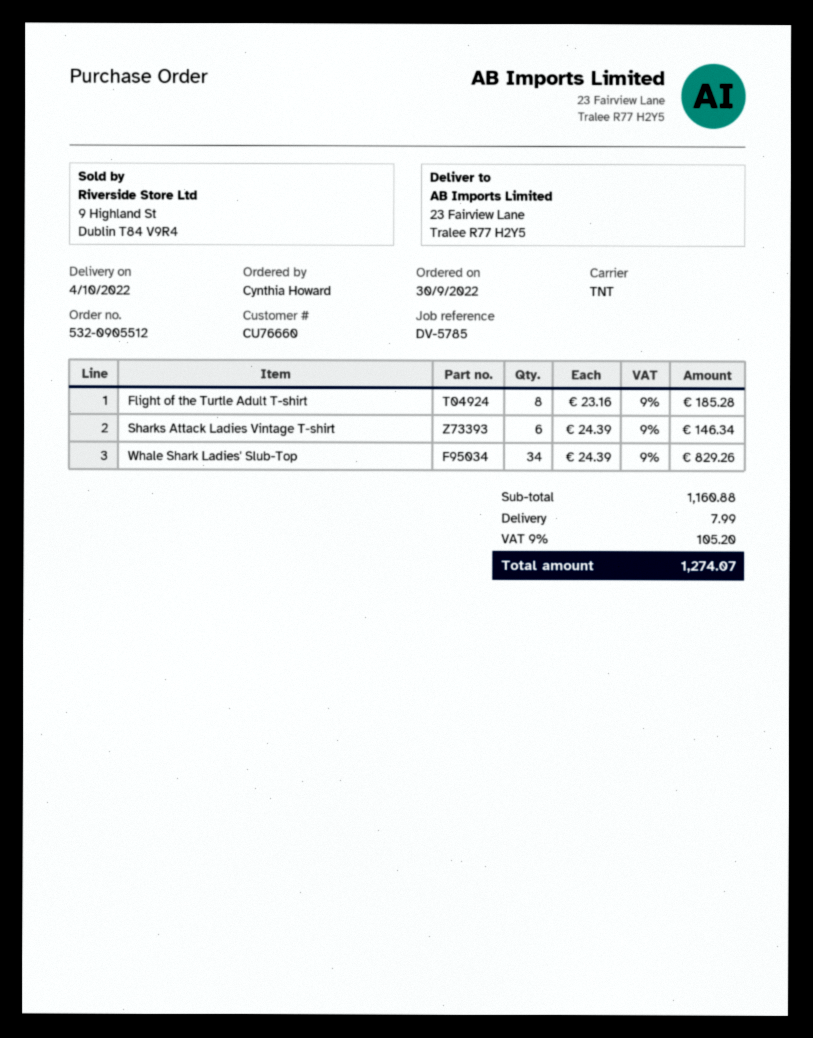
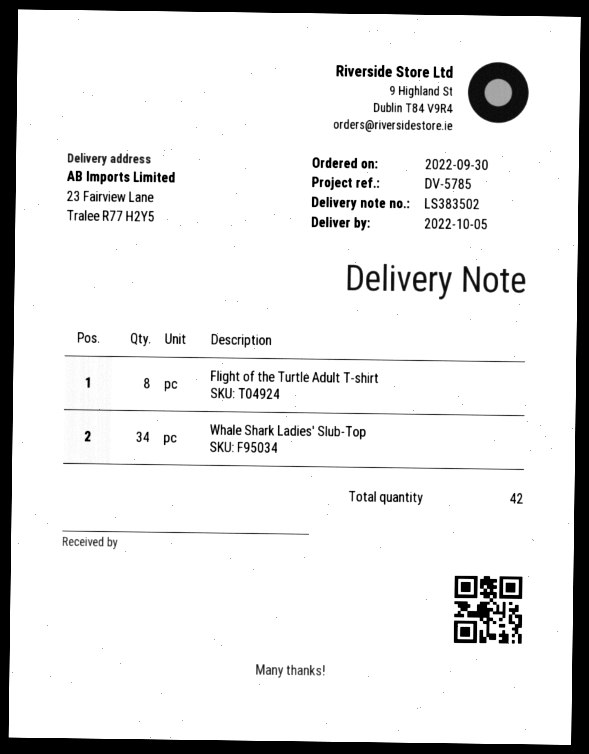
delivery date: 2022-10-04 -> 2022-10-05
Sharks Attack Ladies Vintage T-shirt: 6 -> none

